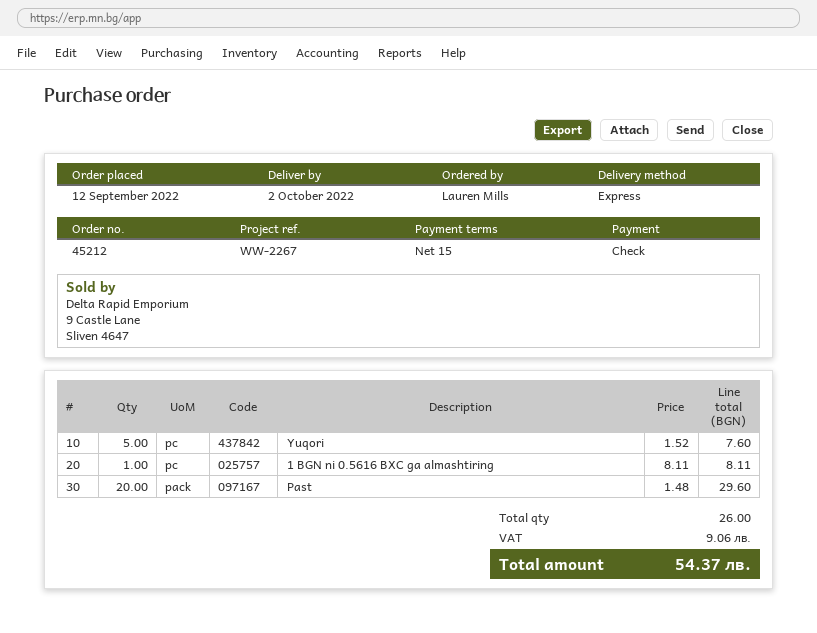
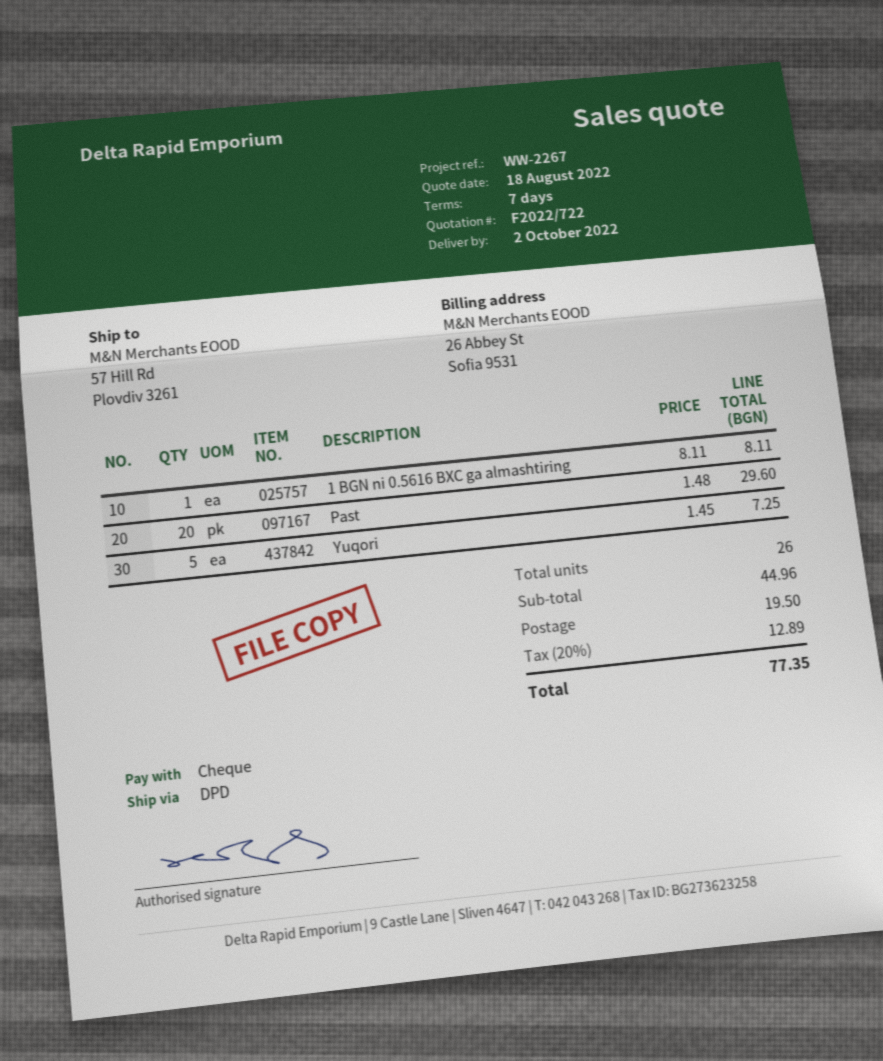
payment terms: 15 days -> 7 days
shipping method: express -> DPD
Yuqori: 5 x 1.52 = 7.60 -> 5 x 1.45 = 7.25
shipping: none -> 19.50
tax: 9.06 -> 12.89
total: 54.37 -> 77.35

